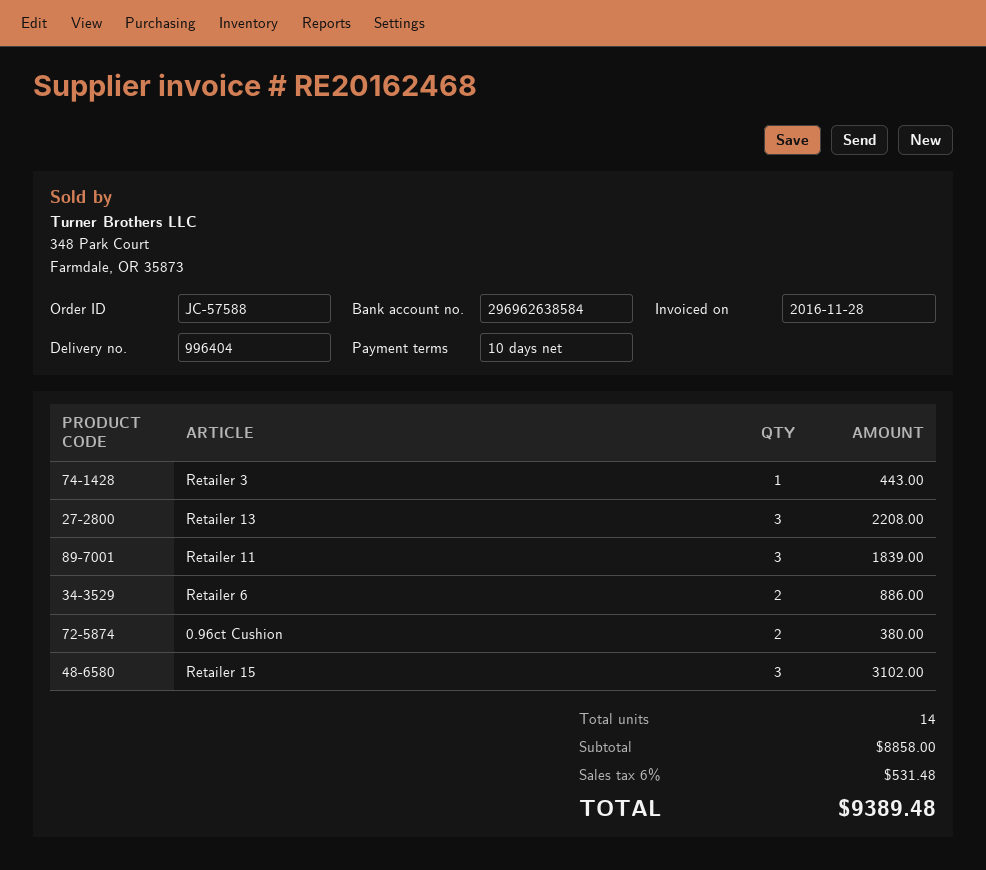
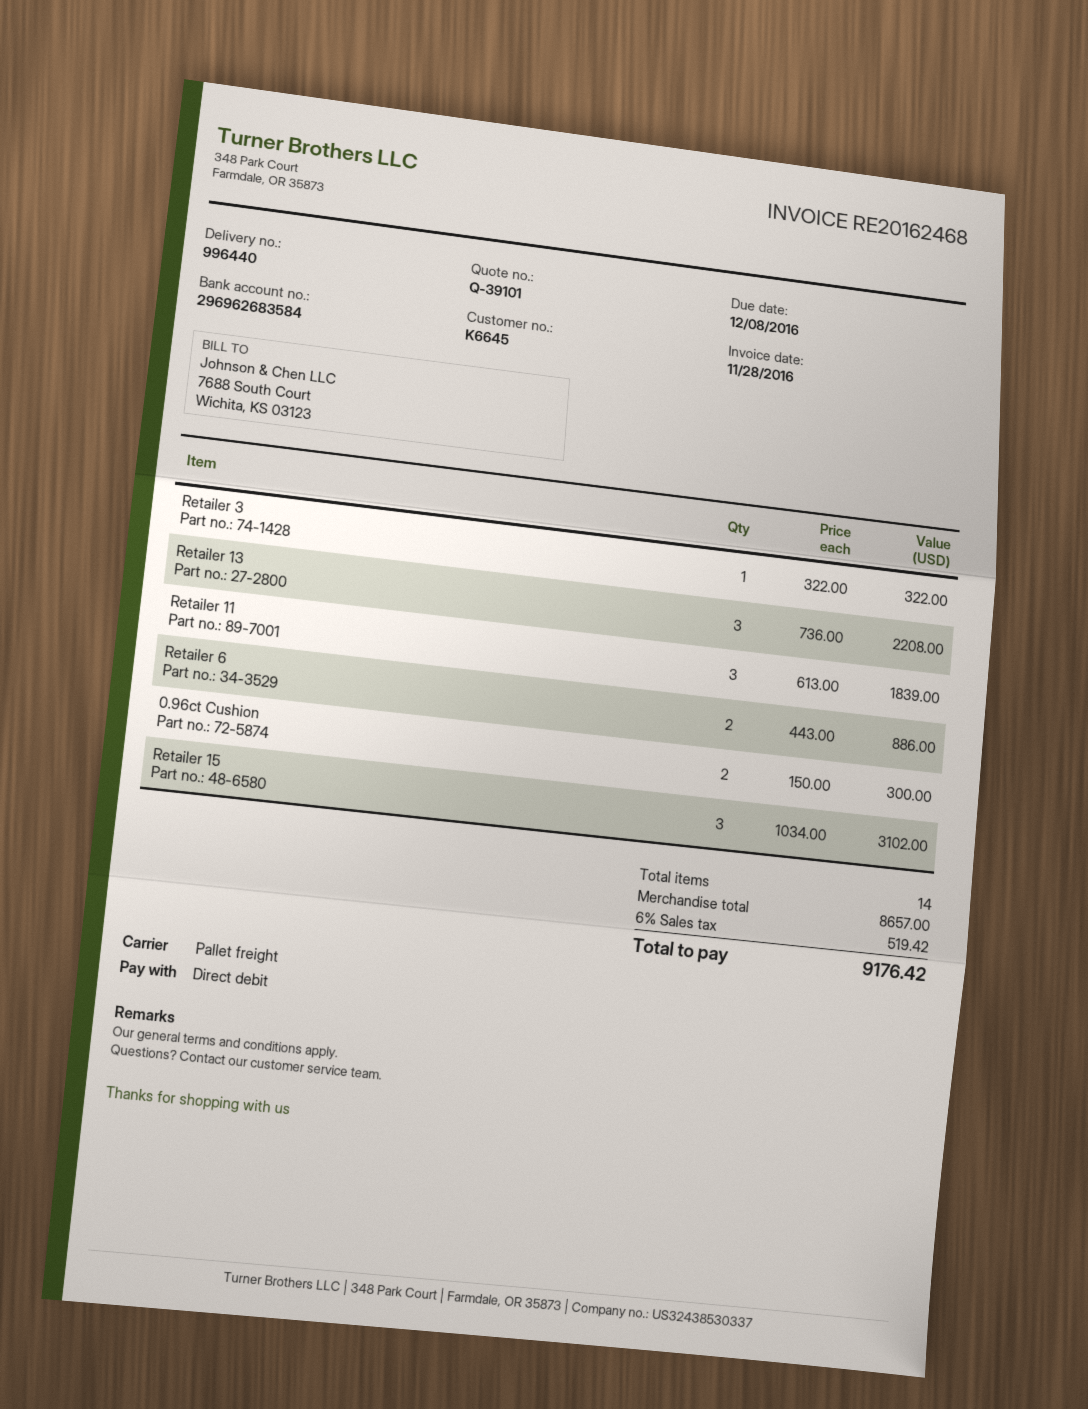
delivery note number: 996404 -> 996440
bank account: 296962638584 -> 296962683584
Retailer 3: 1 for 443.00 -> 1 for 322.00
0.96ct Cushion: 2 for 380.00 -> 2 for 300.00
subtotal: 8858.00 -> 8657.00
tax: 6% = 531.48 -> 6% = 519.42
total: 9389.48 -> 9176.42

